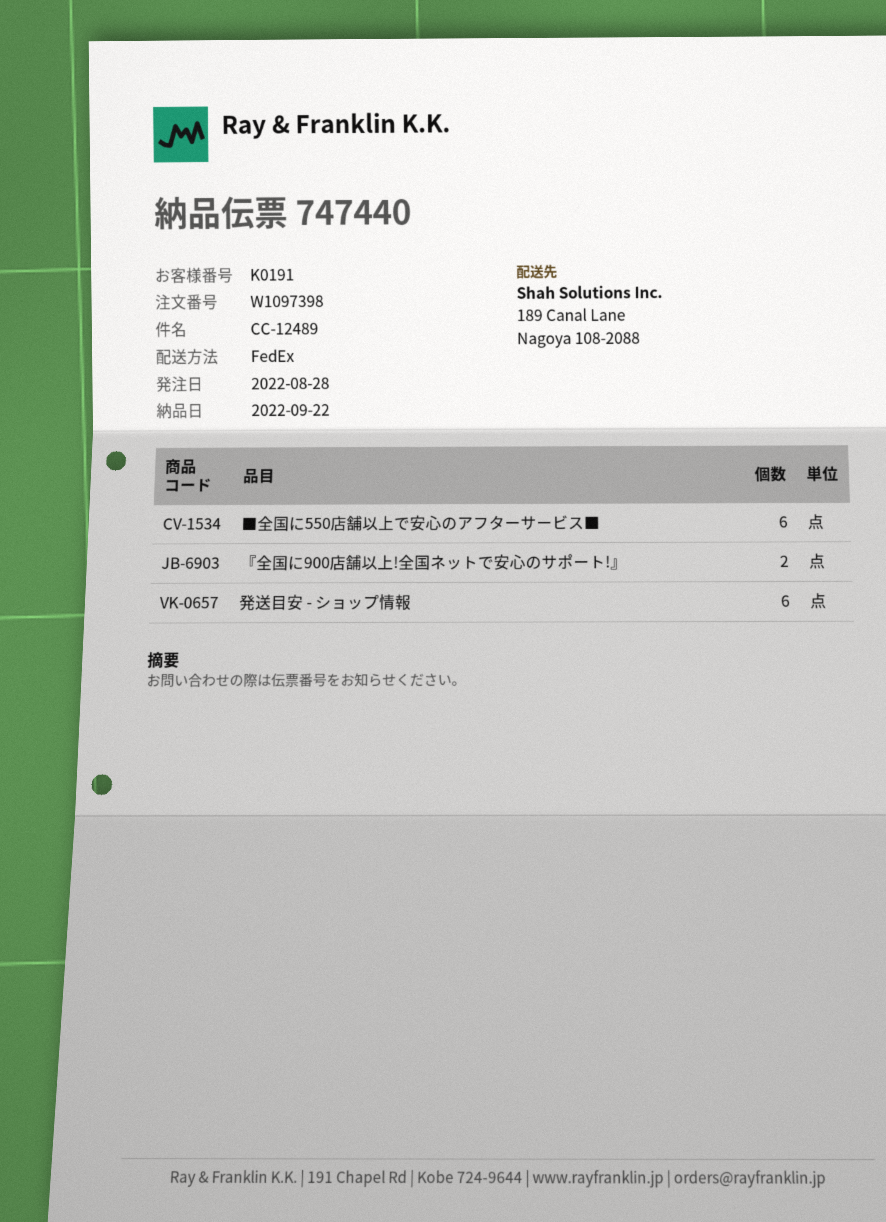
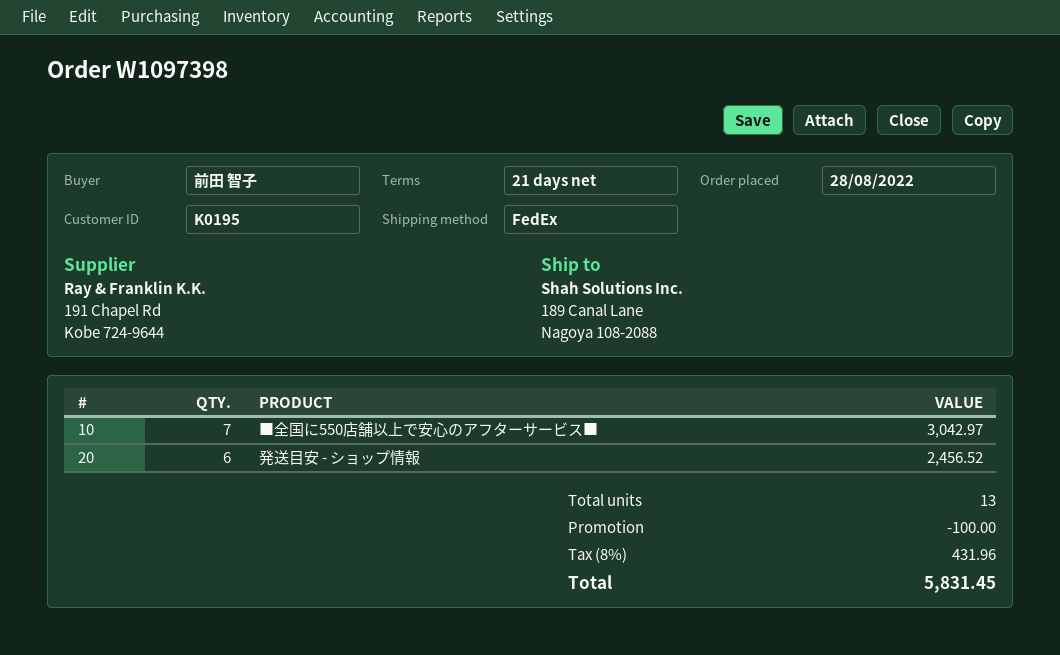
customer number: K0191 -> K0195
■全国に550店舗以上で安心のアフターサービス■: 6 -> 7
『全国に900店舗以上!全国ネットで安心のサポート!』: 2 -> none

